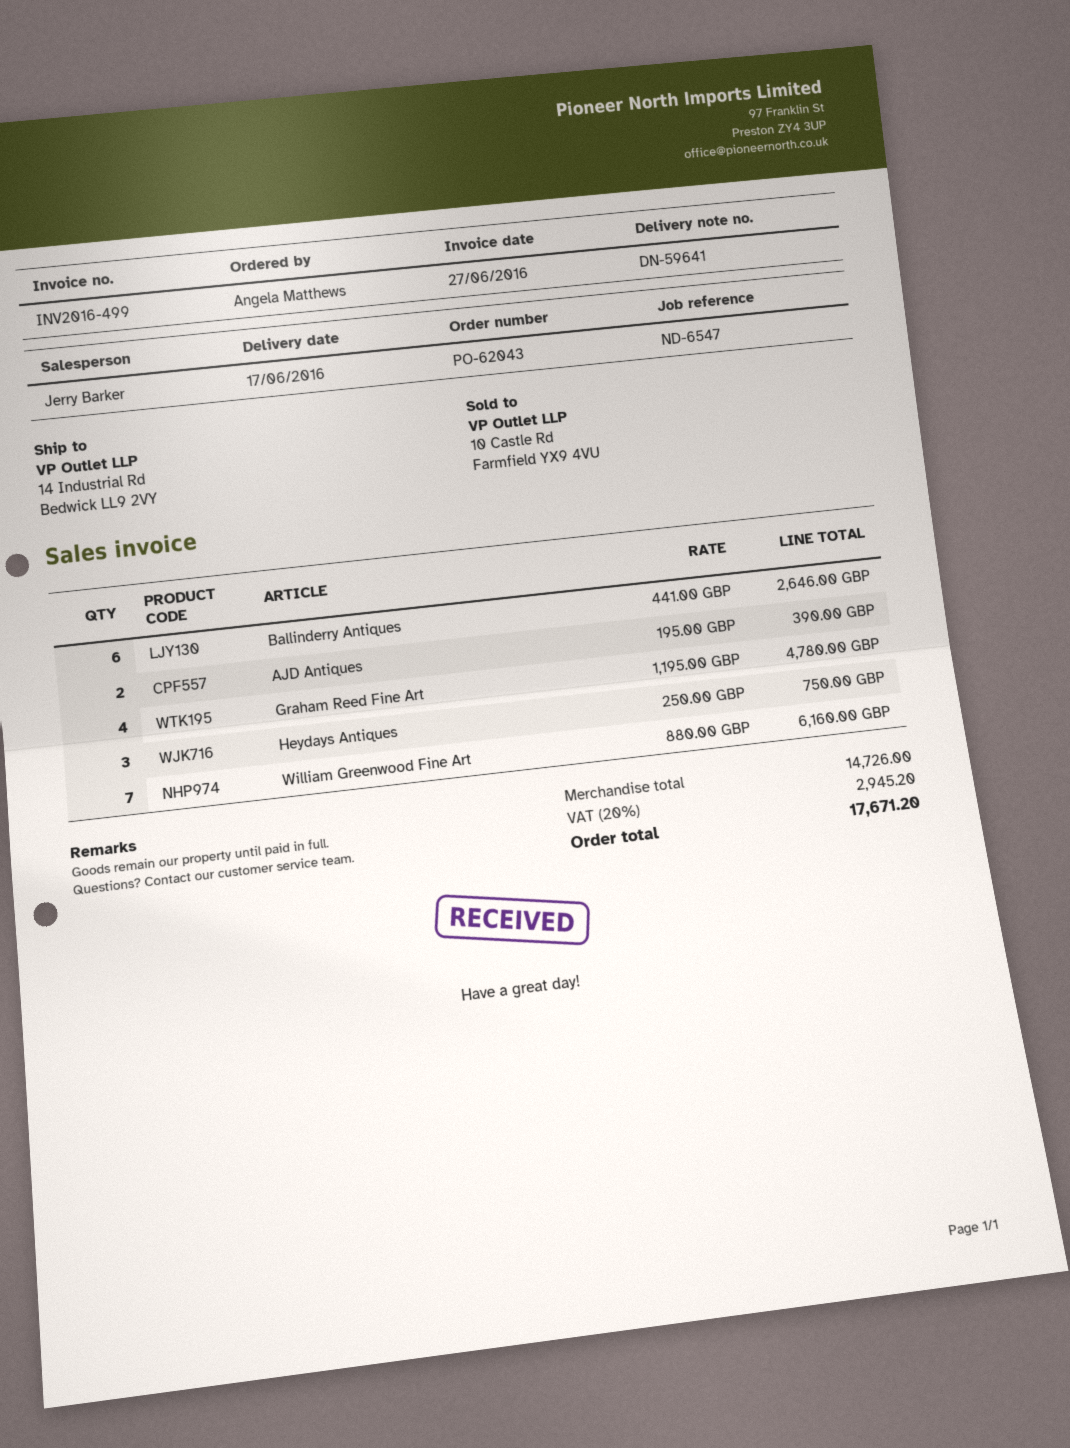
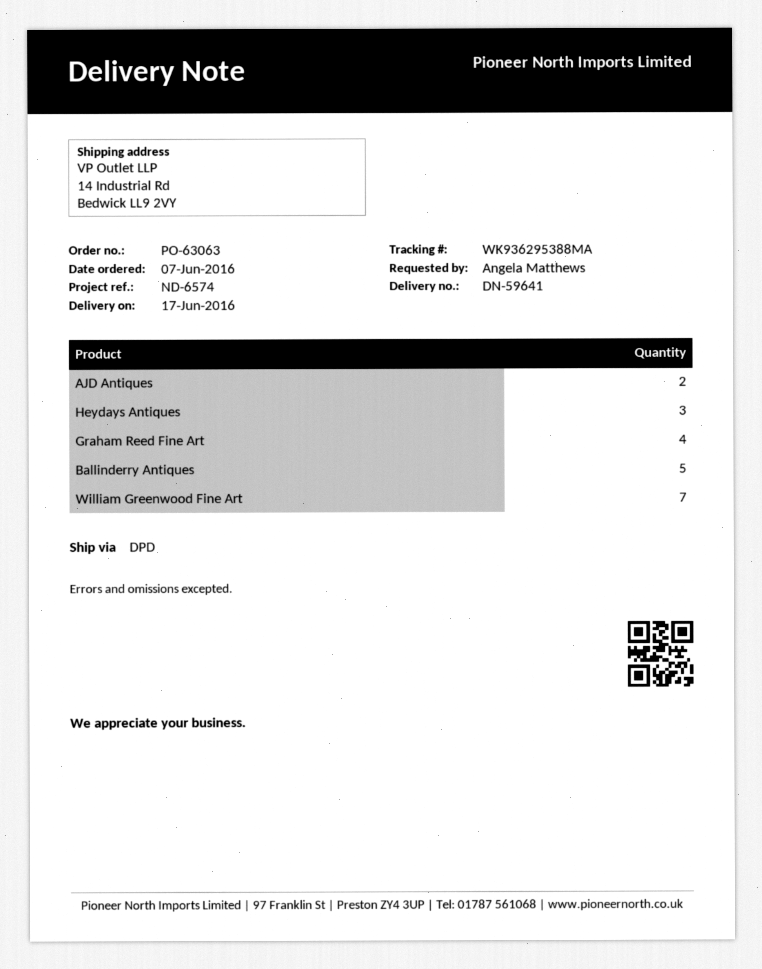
order number: PO-62043 -> PO-63063
reference: ND-6547 -> ND-6574
Ballinderry Antiques: 6 -> 5

